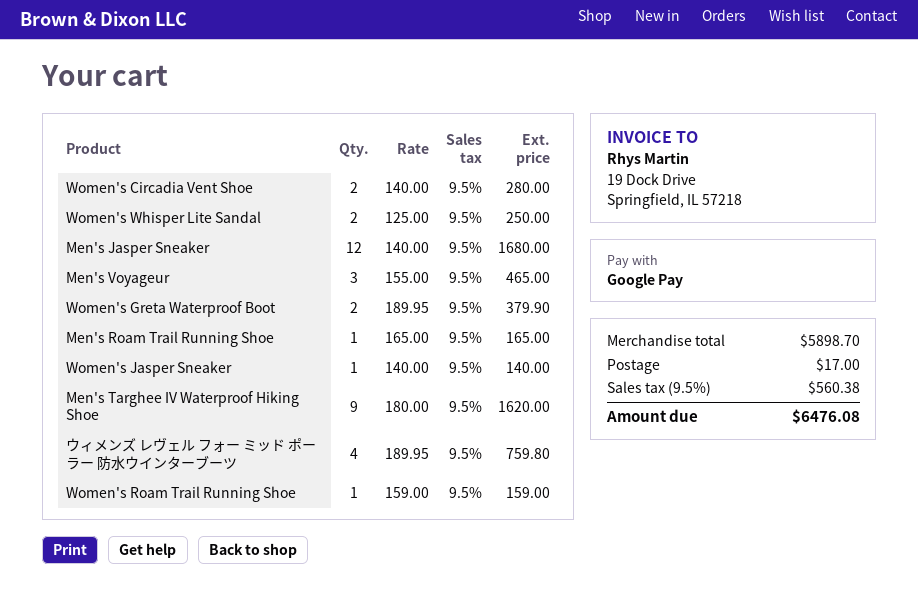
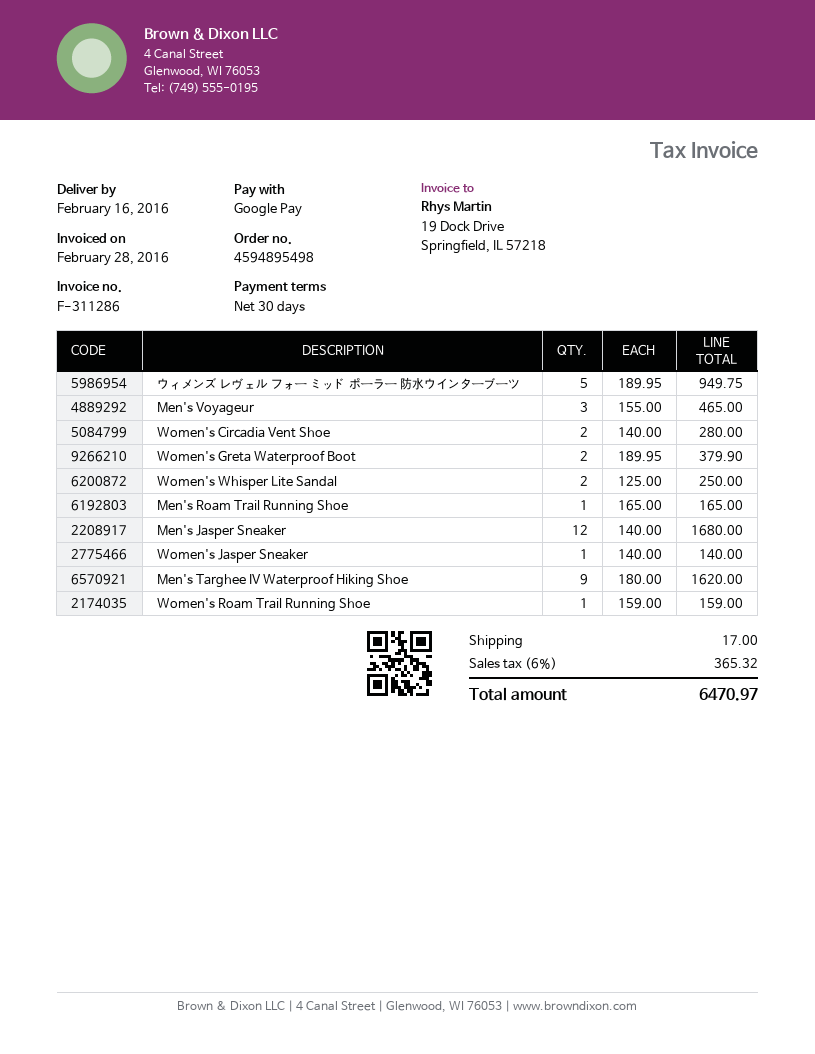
ウィメンズ レヴェル フォー ミッド ポーラー 防水ウインターブーツ: 4 x 189.95 = 759.80 -> 5 x 189.95 = 949.75
tax: 9.5% = 560.38 -> 6% = 365.32
total: 6476.08 -> 6470.97

